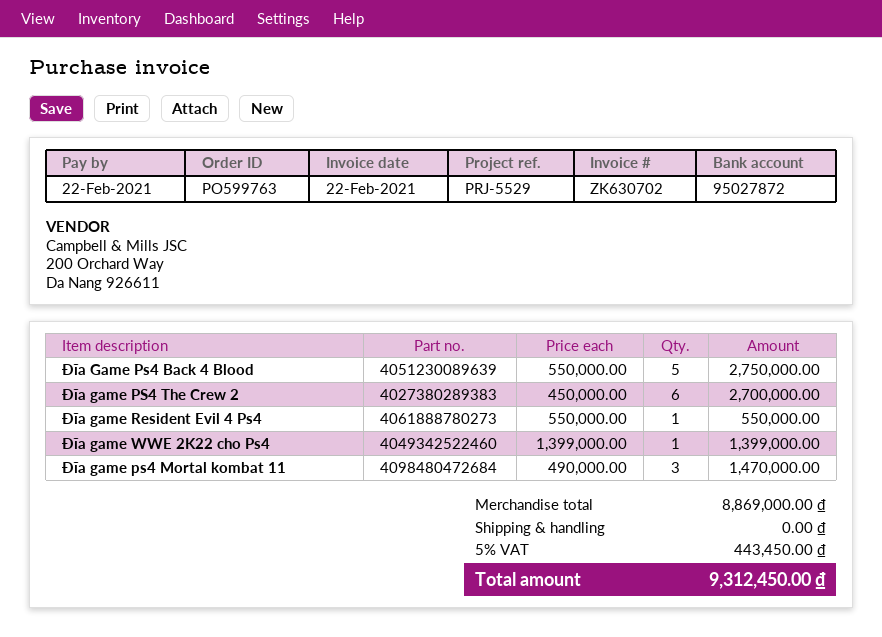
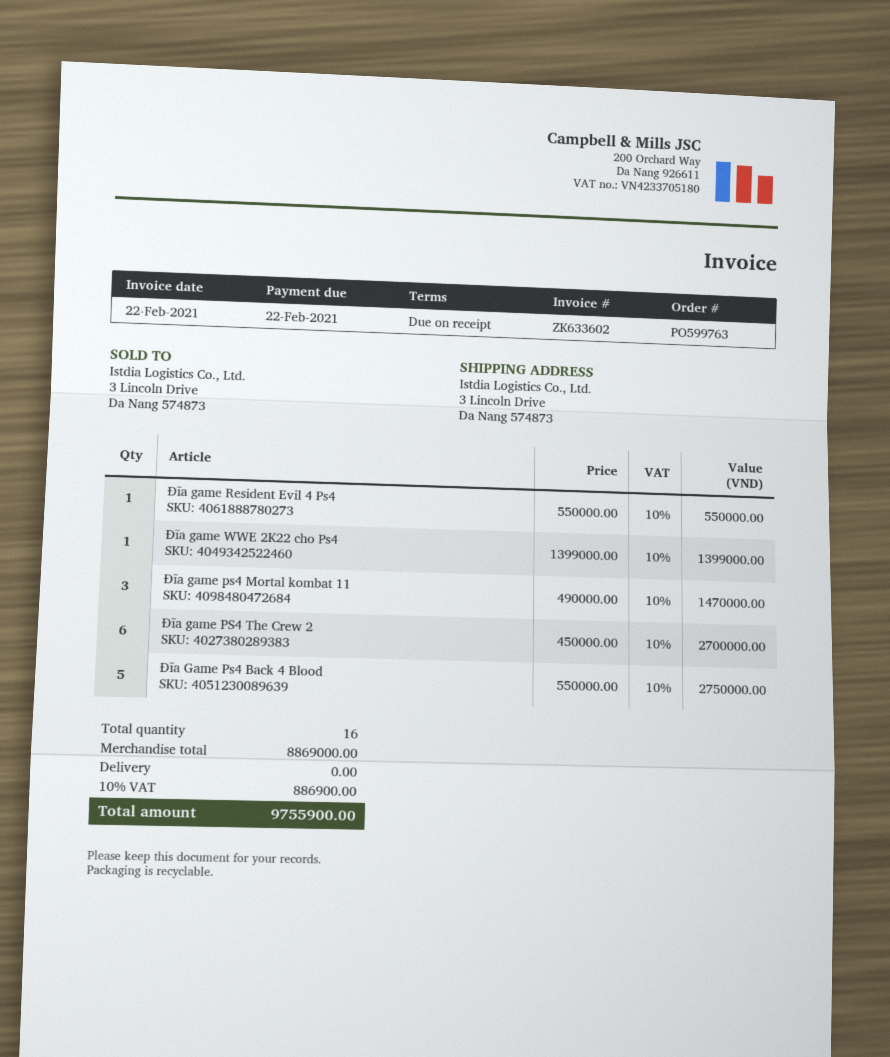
invoice number: ZK630702 -> ZK633602
tax: 5% = 443450.00 -> 10% = 886900.00
total: 9312450.00 -> 9755900.00

